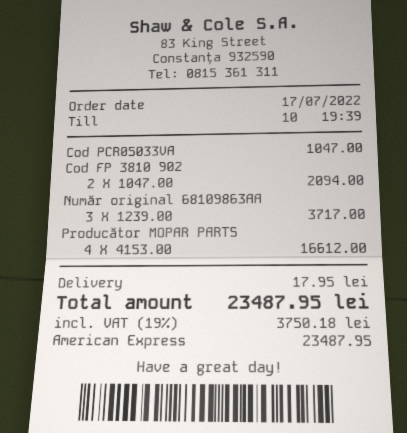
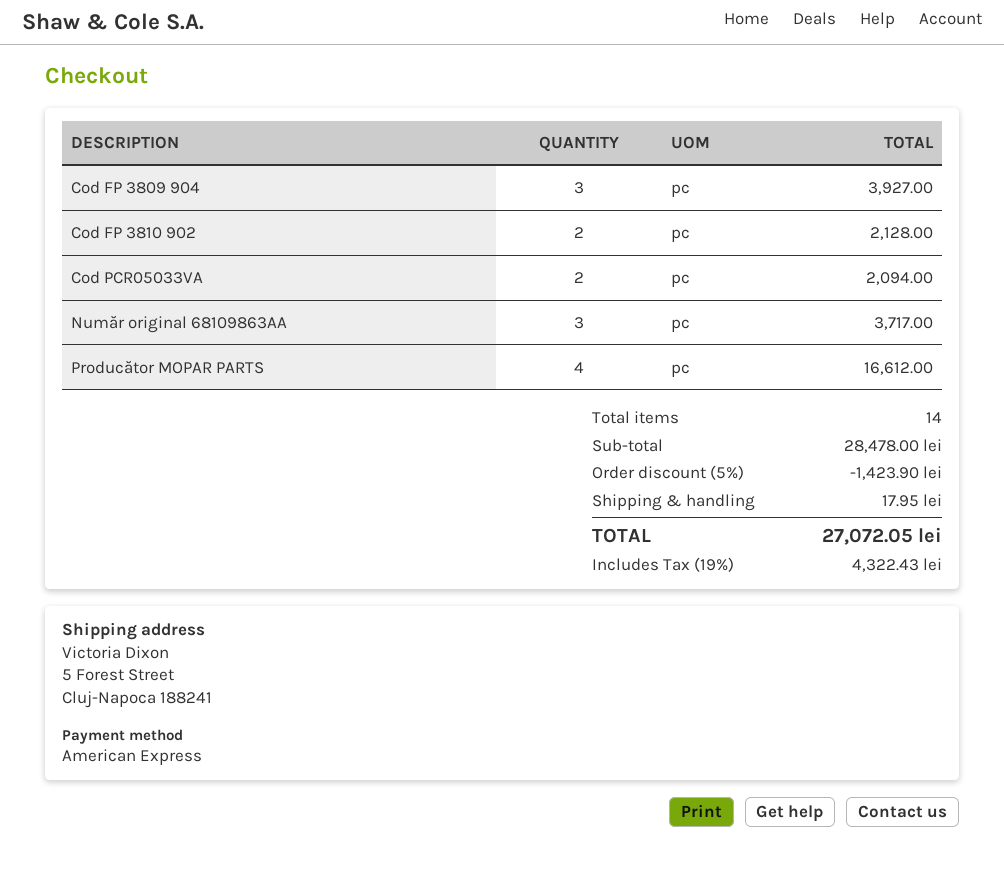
Cod PCR05033VA: 1 for 1047.00 -> 2 for 2094.00
Cod FP 3810 902: 2 for 2094.00 -> 2 for 2128.00
Cod FP 3809 904: none -> 3 for 3927.00
discount: none -> 5% = 1423.90
tax: 19% = 3750.18 -> 19% = 4322.43
total: 23487.95 -> 27072.05

